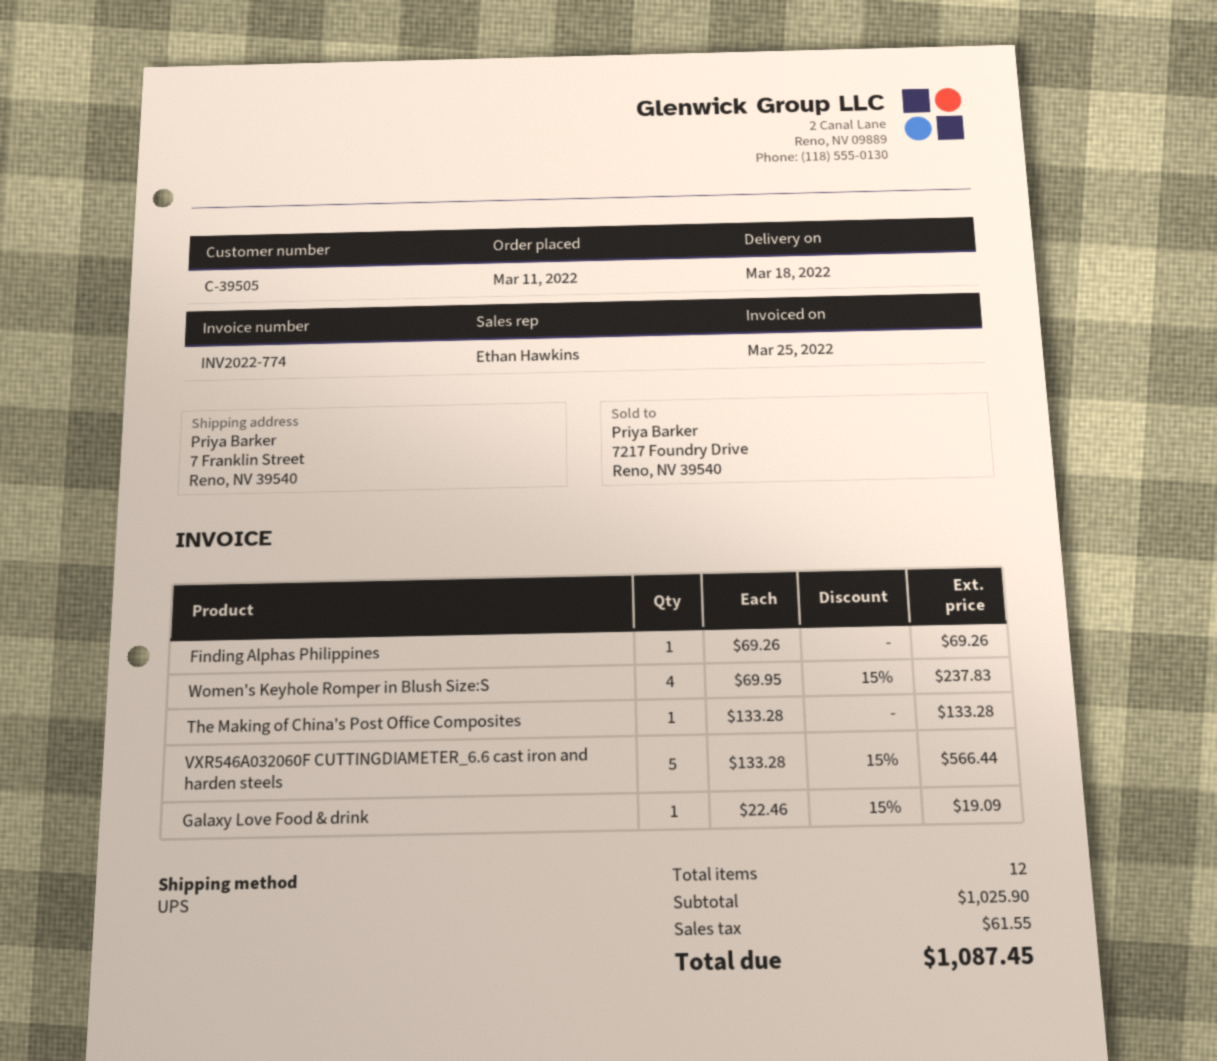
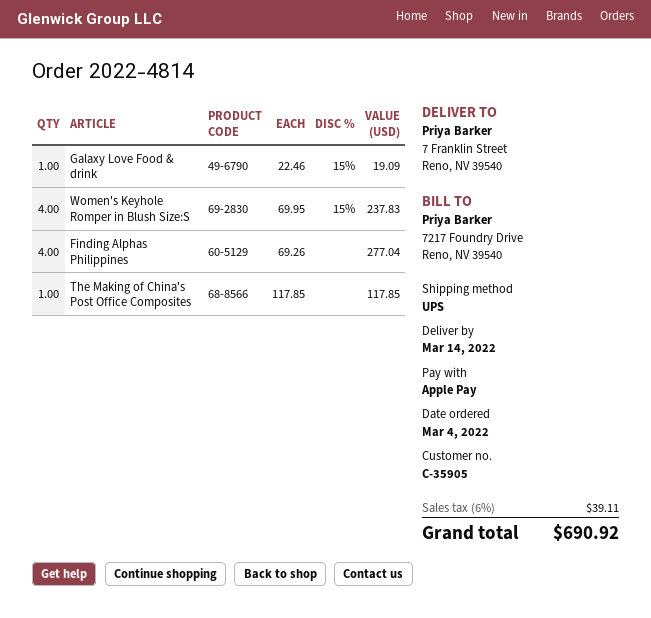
order date: 2022-03-11 -> 2022-03-04
delivery date: 2022-03-18 -> 2022-03-14
customer number: C-39505 -> C-35905
Finding Alphas Philippines: 1 x 69.26 = 69.26 -> 4 x 69.26 = 277.04
The Making of China's Post Office Composites: 1 x 133.28 = 133.28 -> 1 x 117.85 = 117.85
VXR546A032060F CUTTINGDIAMETER_6.6 cast iron and harden steels: 5 x 133.28 - 15% = 566.44 -> none
tax: 61.55 -> 39.11
total: 1087.45 -> 690.92

